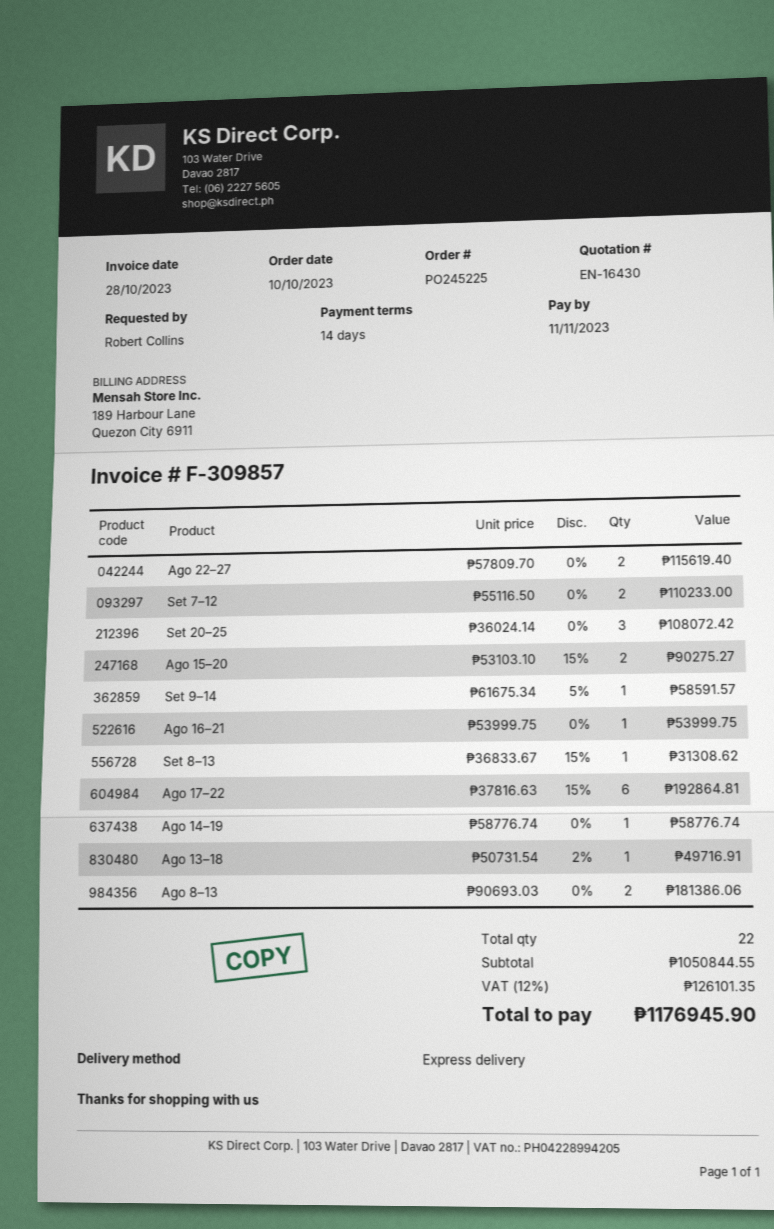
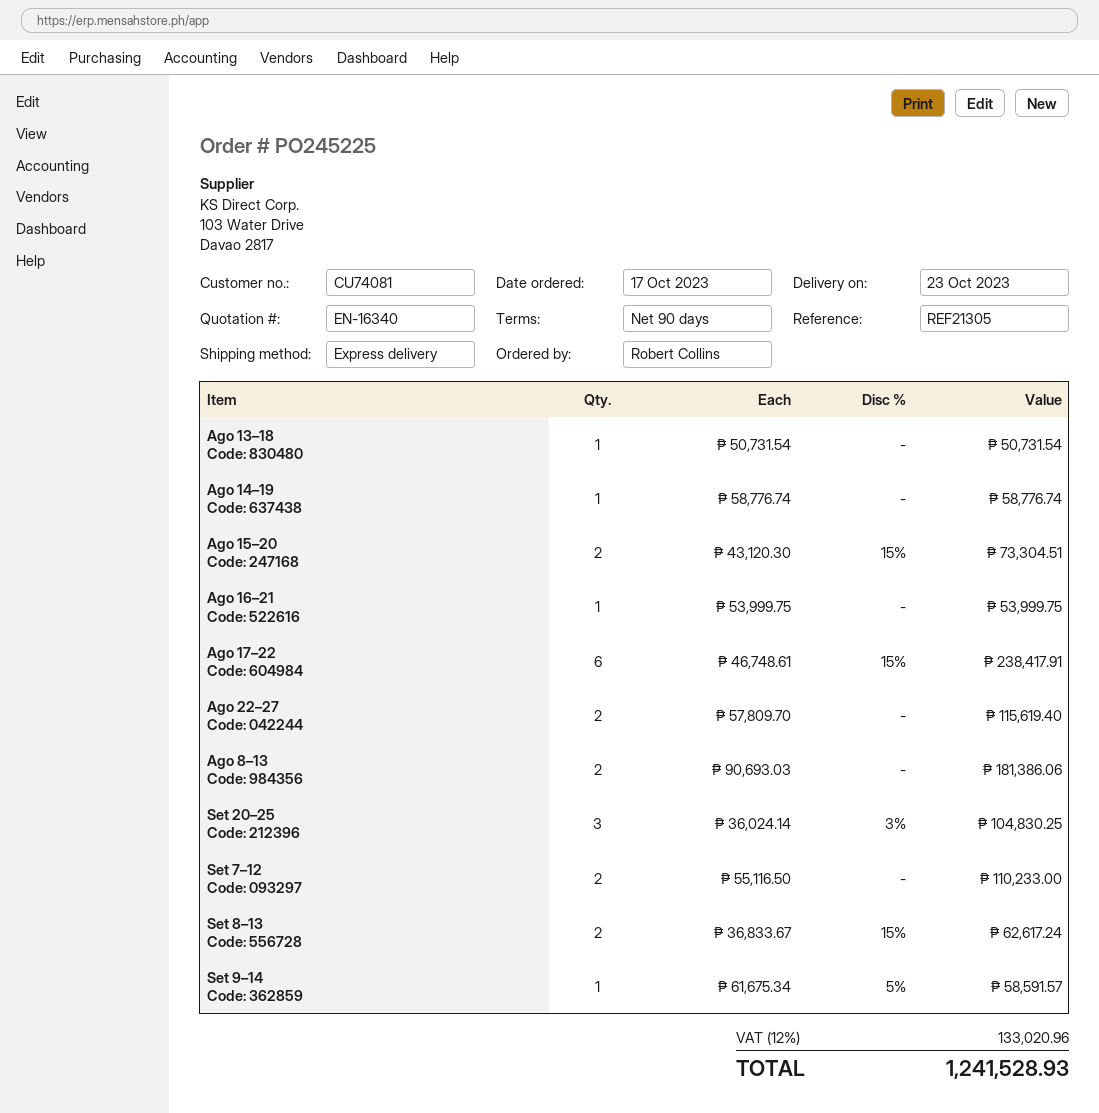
quote number: EN-16430 -> EN-16340
order date: 2023-10-10 -> 2023-10-17
payment terms: 14 days -> 90 days
Set 20–25: 3 x 36024.14 = 108072.42 -> 3 x 36024.14 - 3% = 104830.25
Ago 15–20: 2 x 53103.10 - 15% = 90275.27 -> 2 x 43120.30 - 15% = 73304.51
Set 8–13: 1 x 36833.67 - 15% = 31308.62 -> 2 x 36833.67 - 15% = 62617.24
Ago 17–22: 6 x 37816.63 - 15% = 192864.81 -> 6 x 46748.61 - 15% = 238417.91
Ago 13–18: 1 x 50731.54 - 2% = 49716.91 -> 1 x 50731.54 = 50731.54
tax: 12% = 126101.35 -> 12% = 133020.96
total: 1176945.90 -> 1241528.93

